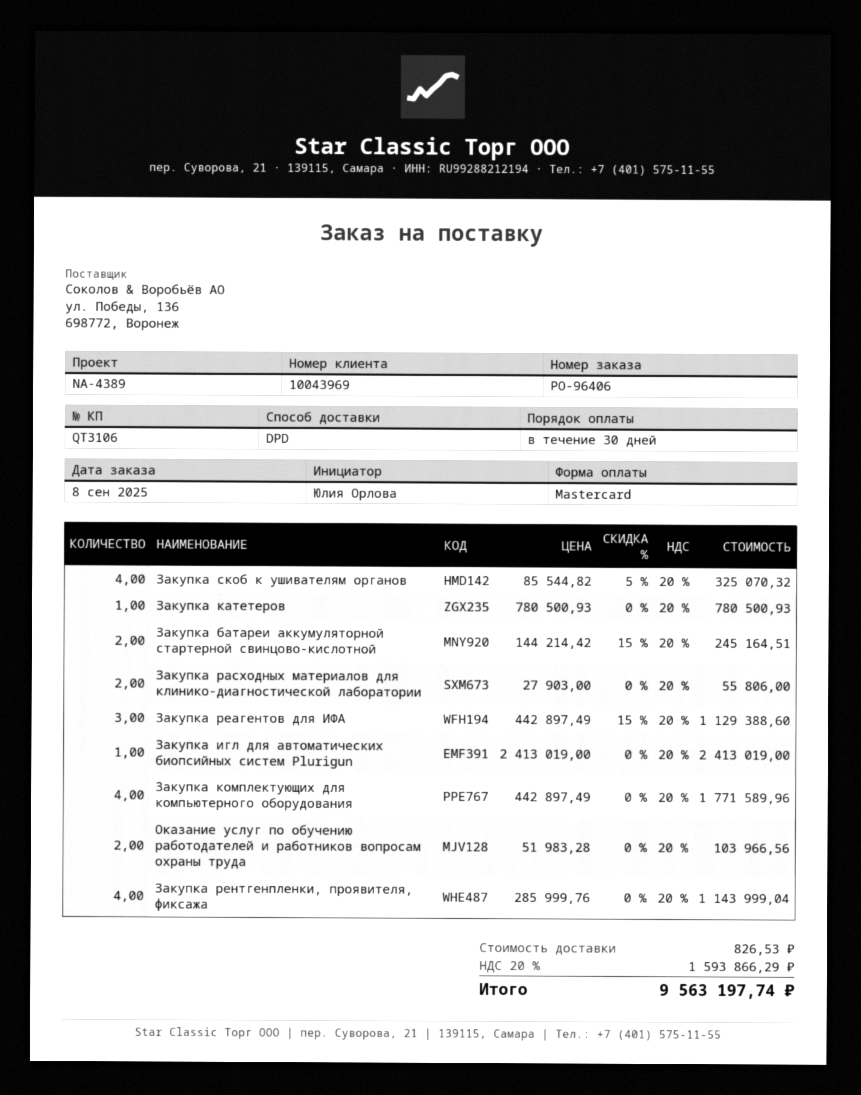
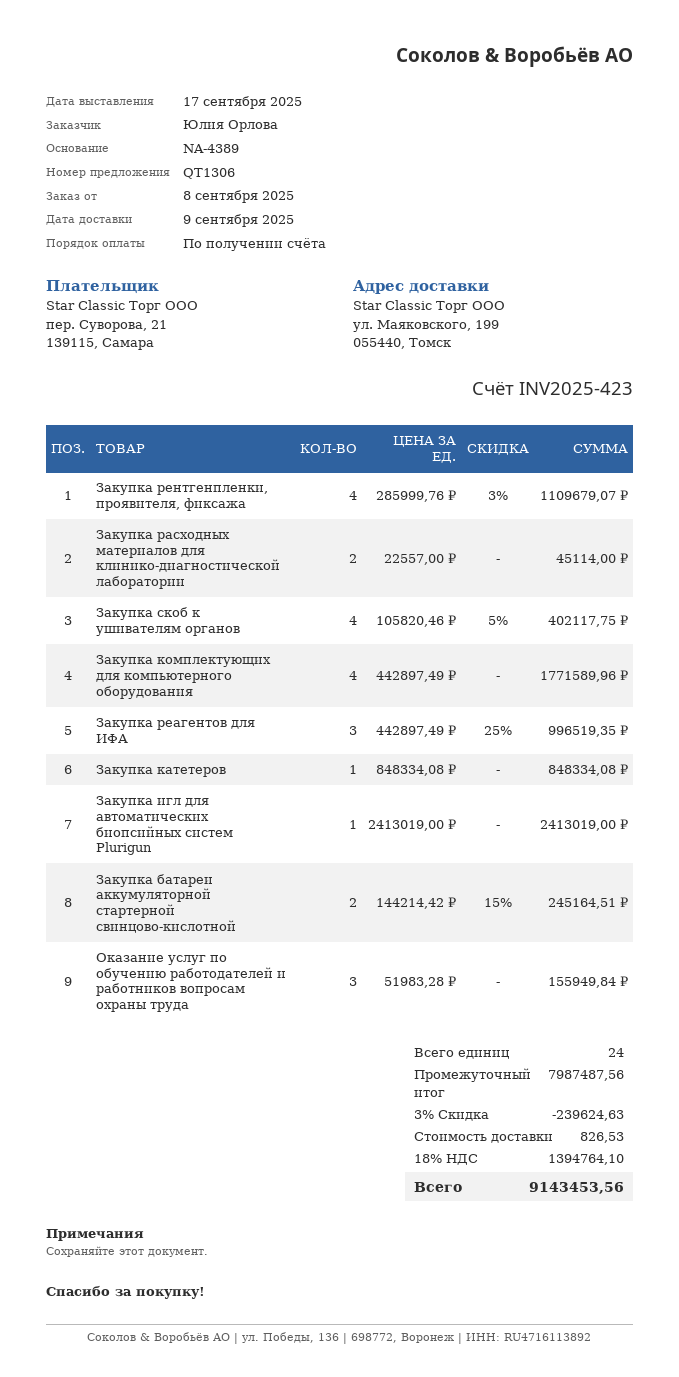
quote number: QT3106 -> QT1306
payment terms: 30 days -> on receipt
Закупка скоб к ушивателям органов: 4 x 85544.82 - 5% = 325070.32 -> 4 x 105820.46 - 5% = 402117.75
Закупка катетеров: 1 x 780500.93 = 780500.93 -> 1 x 848334.08 = 848334.08
Закупка расходных материалов для клинико-диагностической лаборатории: 2 x 27903.00 = 55806.00 -> 2 x 22557.00 = 45114.00
Закупка реагентов для ИФА: 3 x 442897.49 - 15% = 1129388.60 -> 3 x 442897.49 - 25% = 996519.35
Оказание услуг по обучению работодателей и работников вопросам охраны труда: 2 x 51983.28 = 103966.56 -> 3 x 51983.28 = 155949.84
Закупка рентгенпленки, проявителя, фиксажа: 4 x 285999.76 = 1143999.04 -> 4 x 285999.76 - 3% = 1109679.07
discount: none -> 3% = 239624.63
tax: 20% = 1593866.29 -> 18% = 1394764.10
total: 9563197.74 -> 9143453.56

